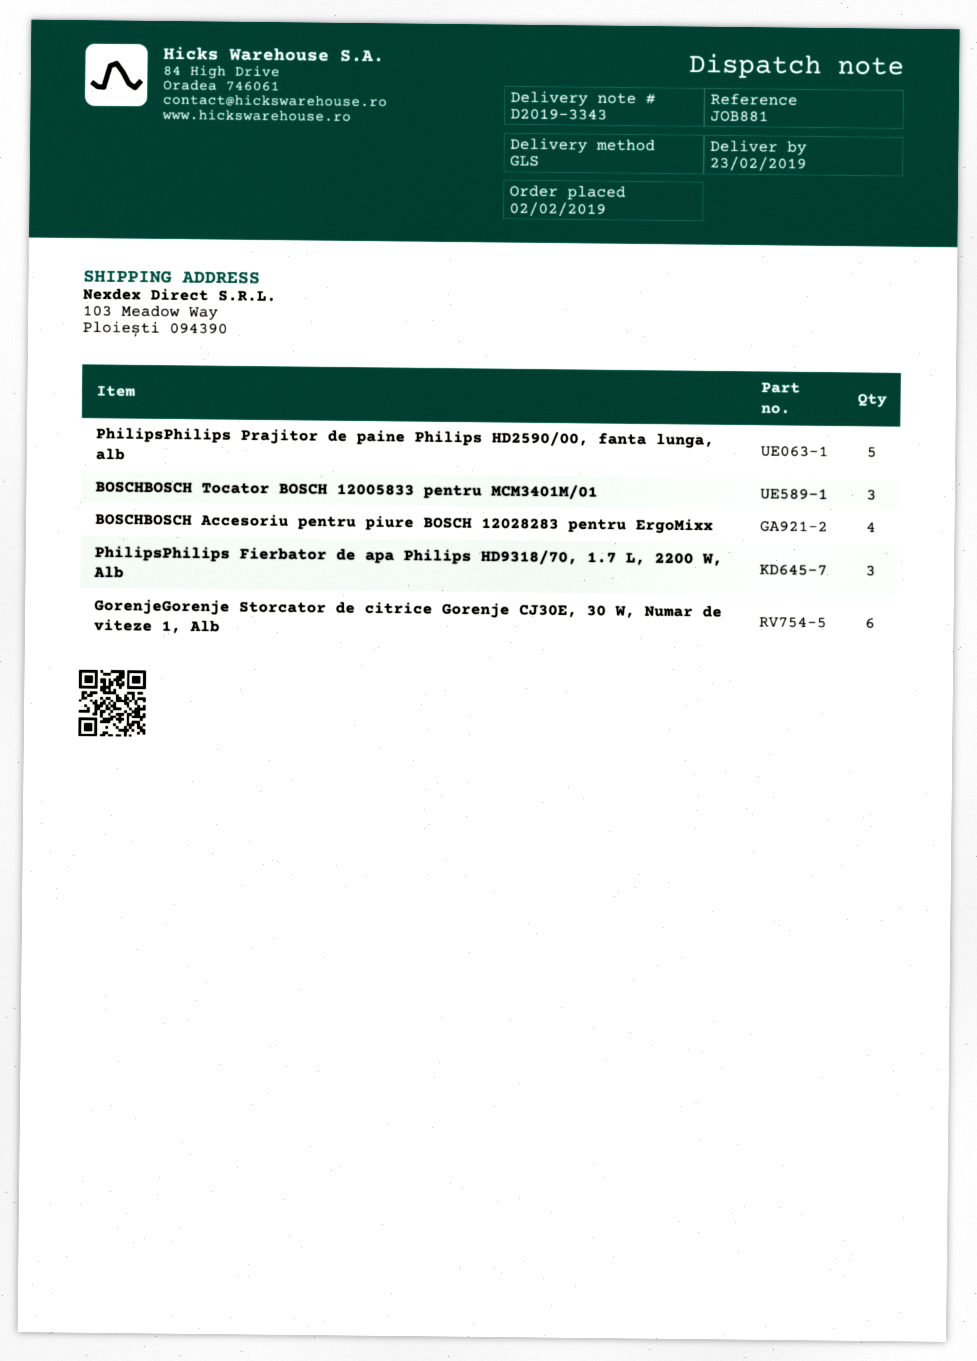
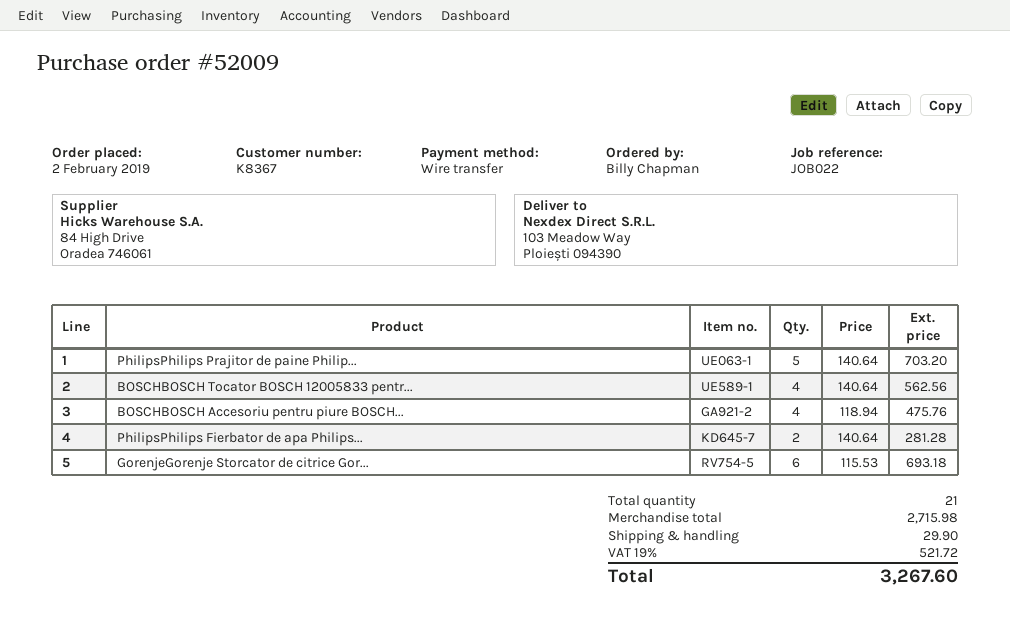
reference: JOB881 -> JOB022
BOSCHBOSCH Tocator BOSCH 12005833 pentru MCM3401M/01: 3 -> 4
PhilipsPhilips Fierbator de apa Philips HD9318/70, 1.7 L, 2200 W, Alb: 3 -> 2

